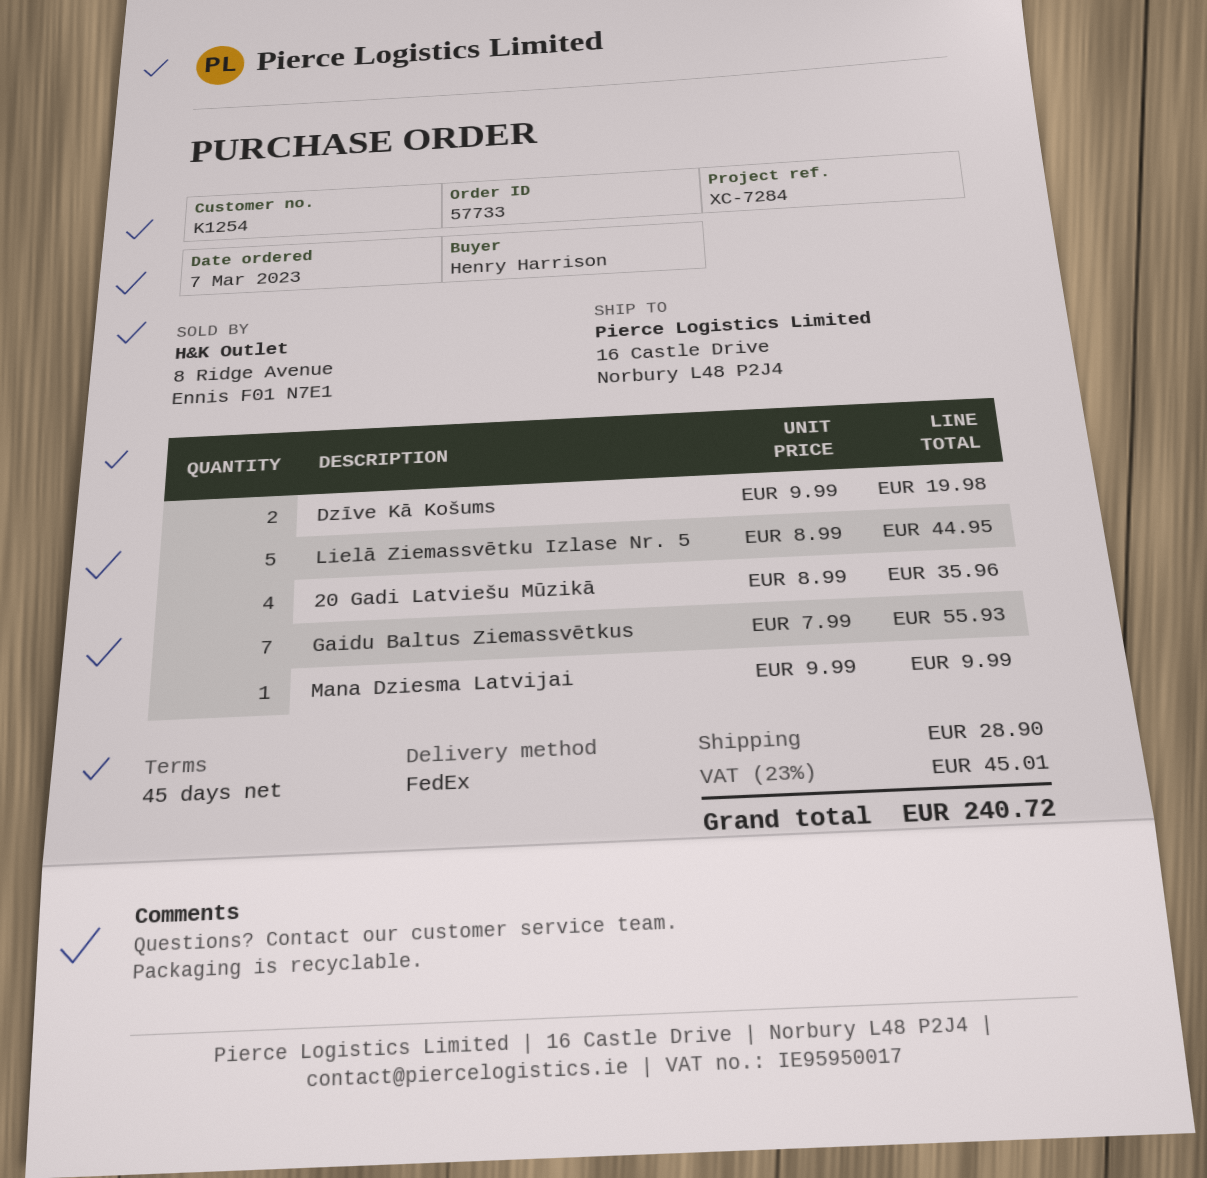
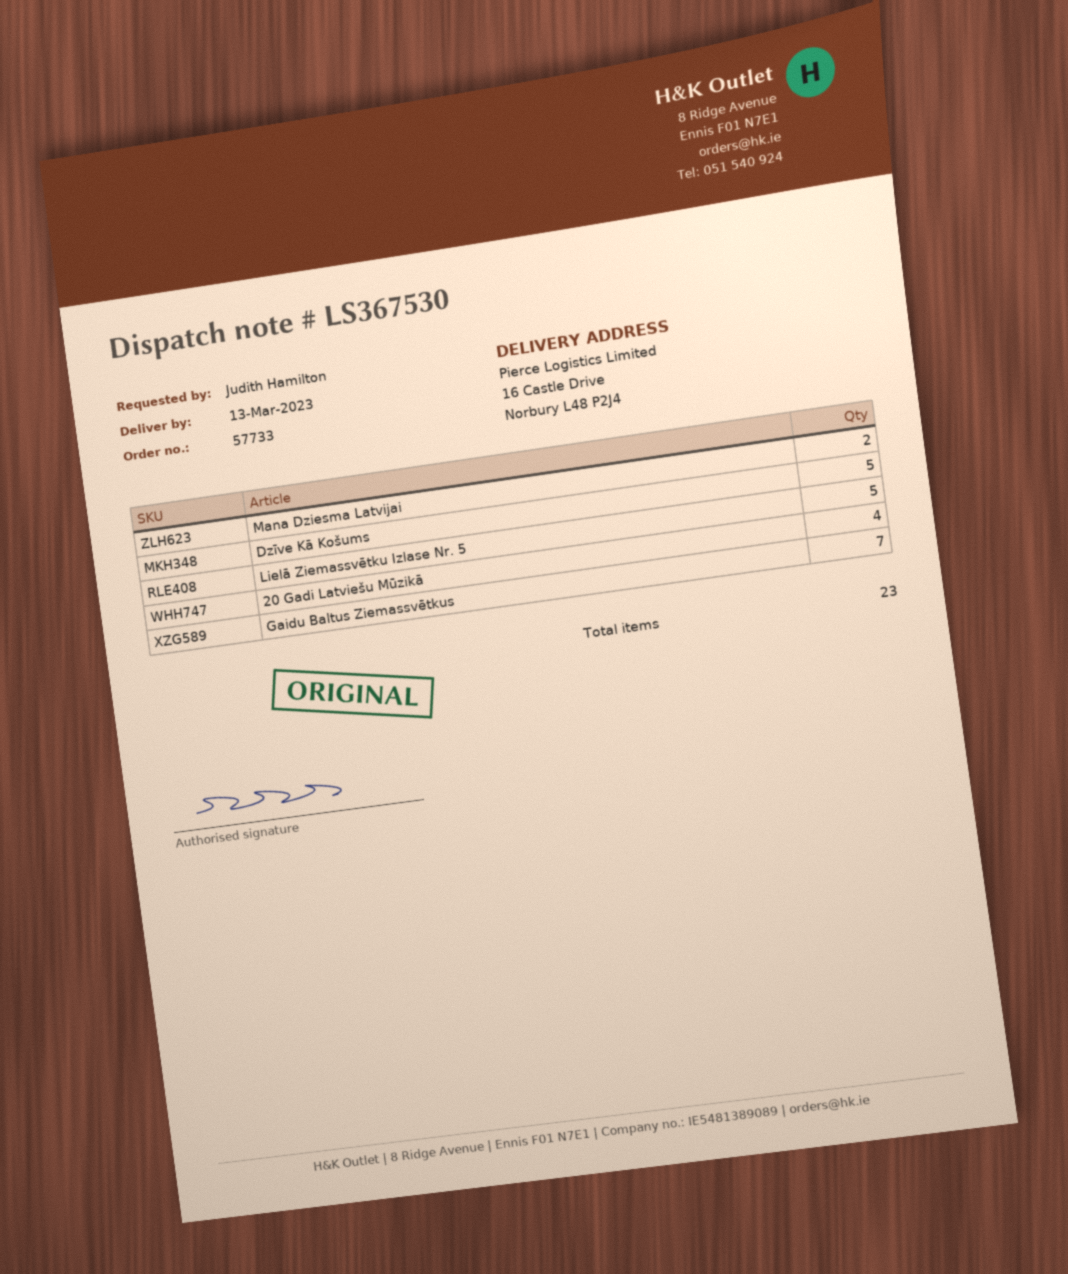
ordered by: Henry Harrison -> Judith Hamilton
Dzīve Kā Košums: 2 -> 5
Mana Dziesma Latvijai: 1 -> 2

